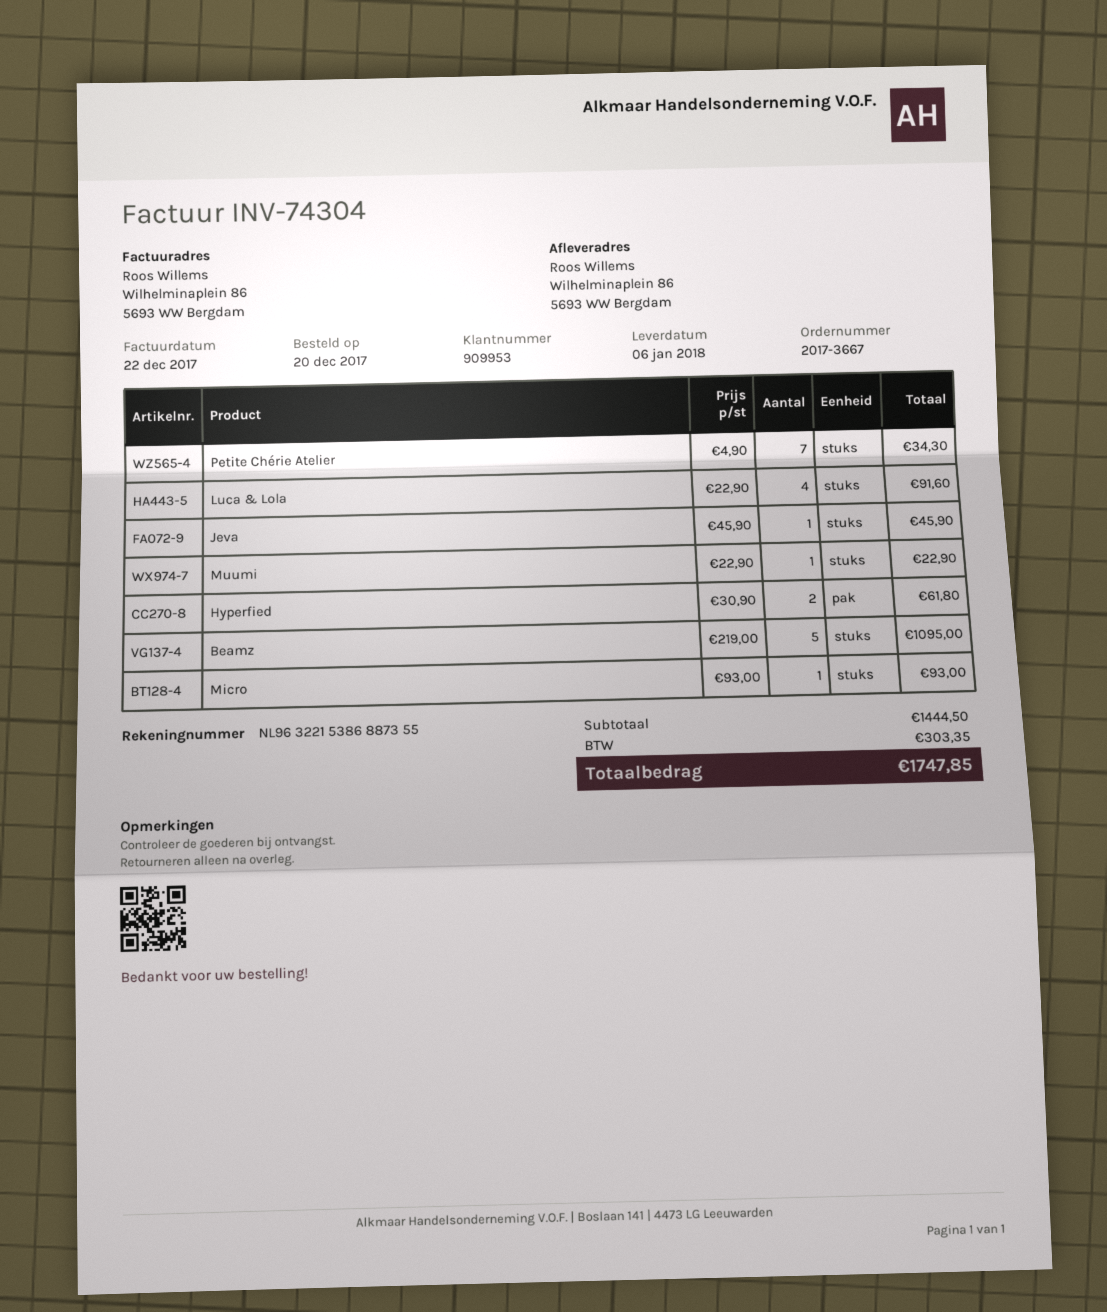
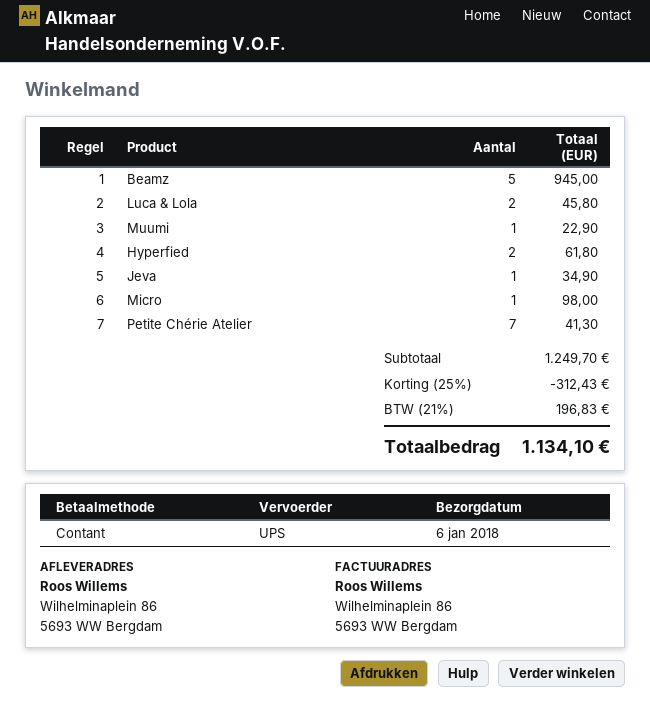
Petite Chérie Atelier: 7 for 34.30 -> 7 for 41.30
Luca & Lola: 4 for 91.60 -> 2 for 45.80
Jeva: 1 for 45.90 -> 1 for 34.90
Beamz: 5 for 1095.00 -> 5 for 945.00
Micro: 1 for 93.00 -> 1 for 98.00
subtotal: 1444.50 -> 1249.70
discount: none -> 25% = 312.43
tax: 303.35 -> 196.83
total: 1747.85 -> 1134.10

